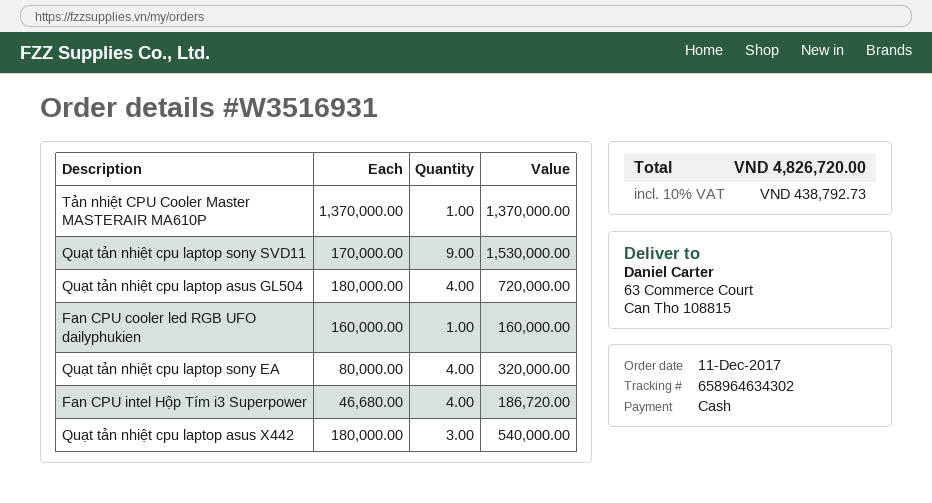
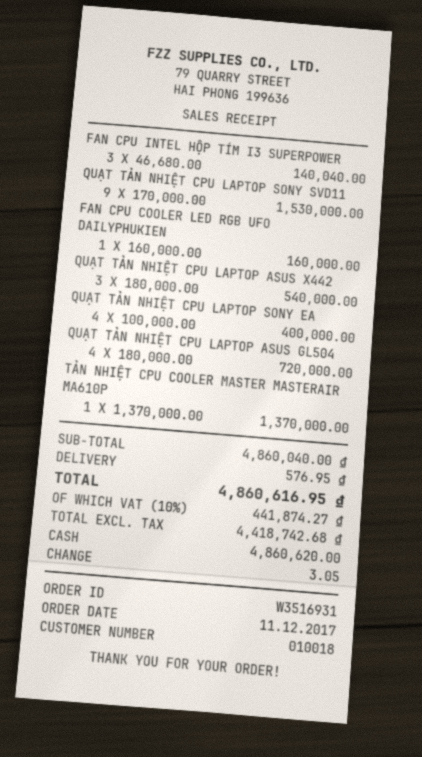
Quạt tản nhiệt cpu laptop sony EA: 4 x 80000.00 = 320000.00 -> 4 x 100000.00 = 400000.00
Fan CPU intel Hộp Tím i3 Superpower: 4 x 46680.00 = 186720.00 -> 3 x 46680.00 = 140040.00
shipping: none -> 576.95
tax: 10% = 438792.73 -> 10% = 441874.27
total: 4826720.00 -> 4860616.95

